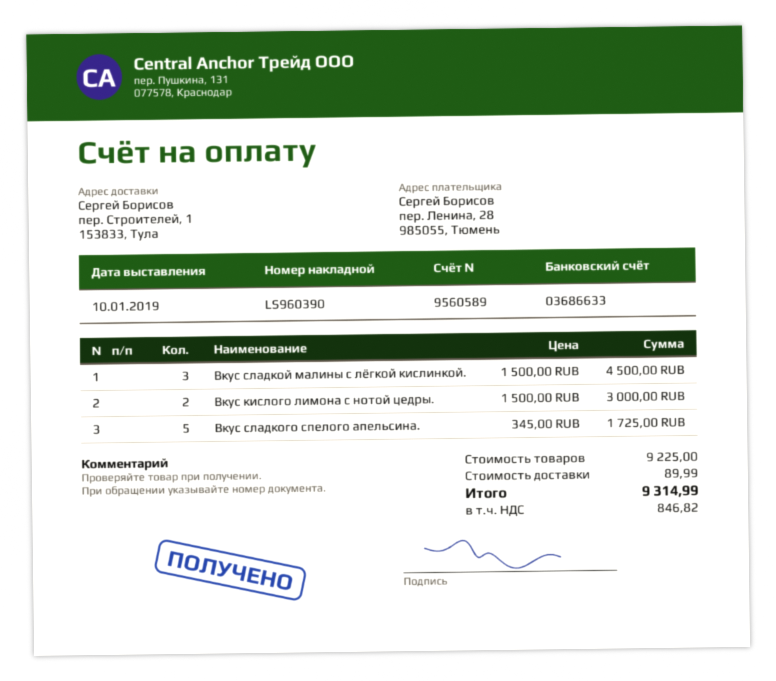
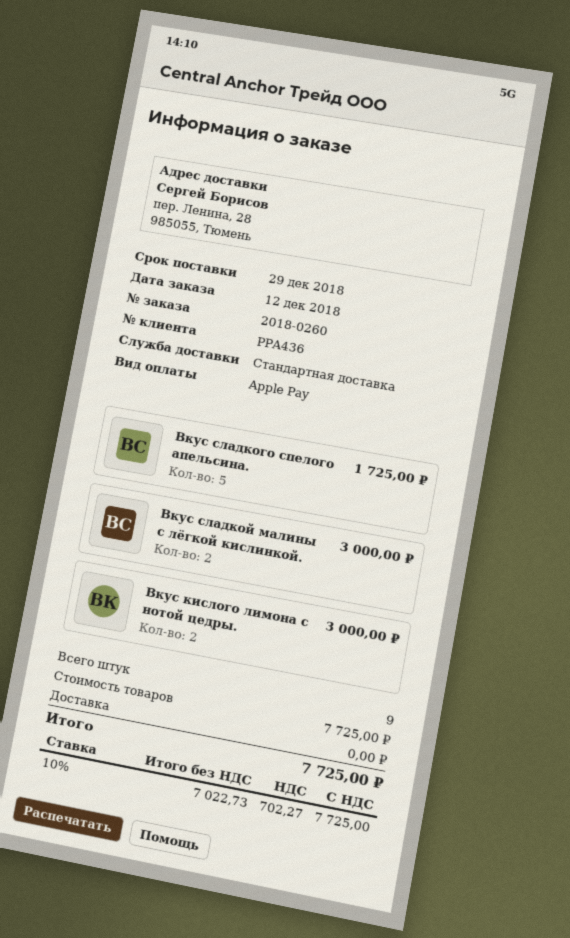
ship to: пер. Строителей, 1, 153833, Тула -> пер. Ленина, 28, 985055, Тюмень
Вкус сладкой малины с лёгкой кислинкой.: 3 for 4500.00 -> 2 for 3000.00
subtotal: 9225.00 -> 7725.00
shipping: 89.99 -> 0.00
tax: 846.82 -> 702.27
total: 9314.99 -> 7725.00

